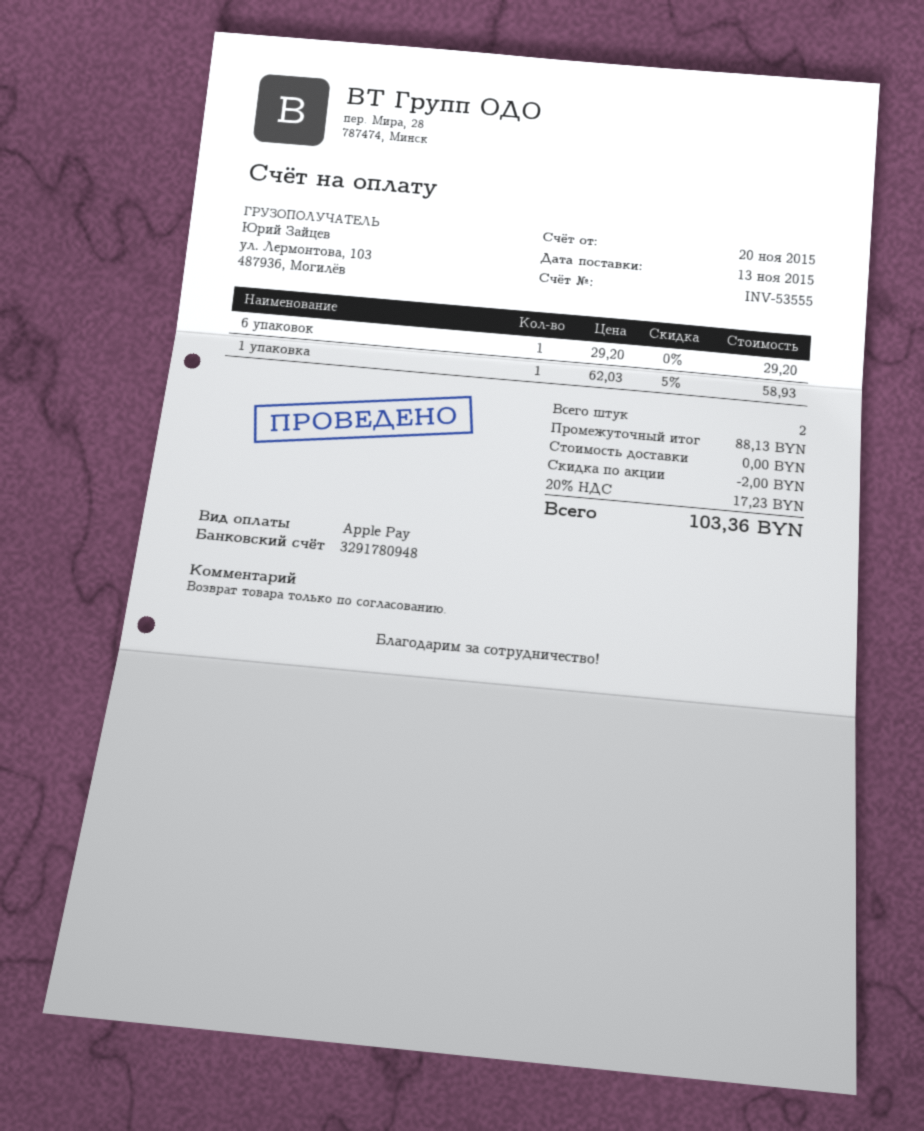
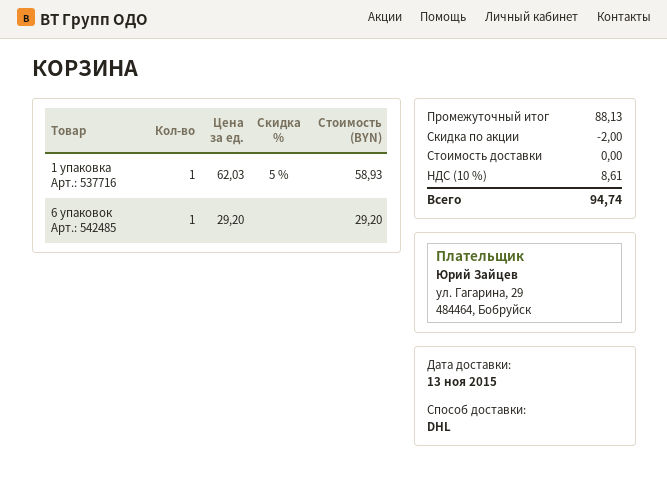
tax: 20% = 17.23 -> 10% = 8.61
total: 103.36 -> 94.74

